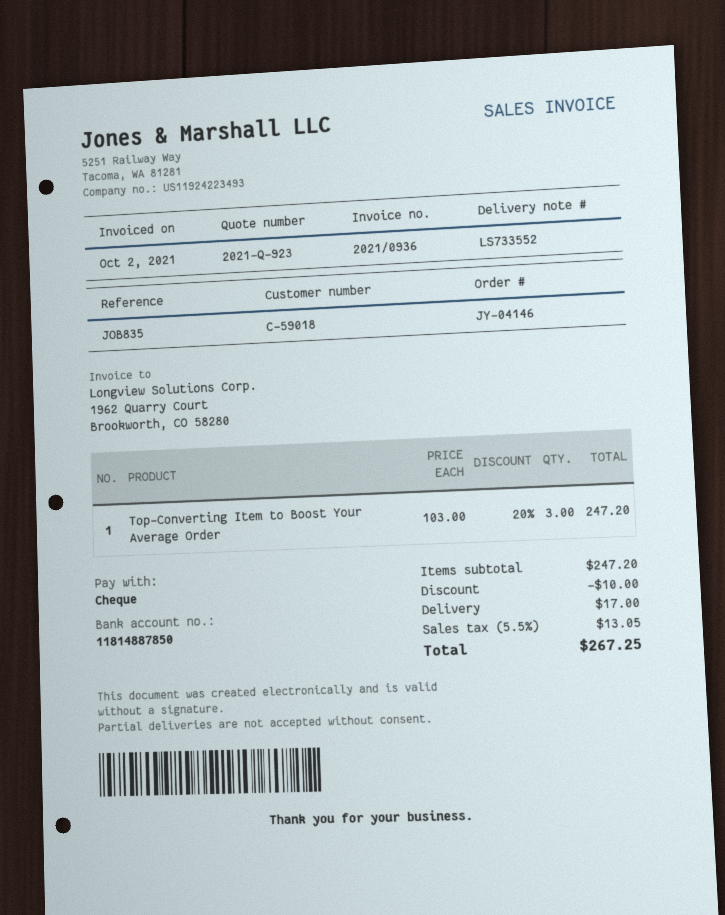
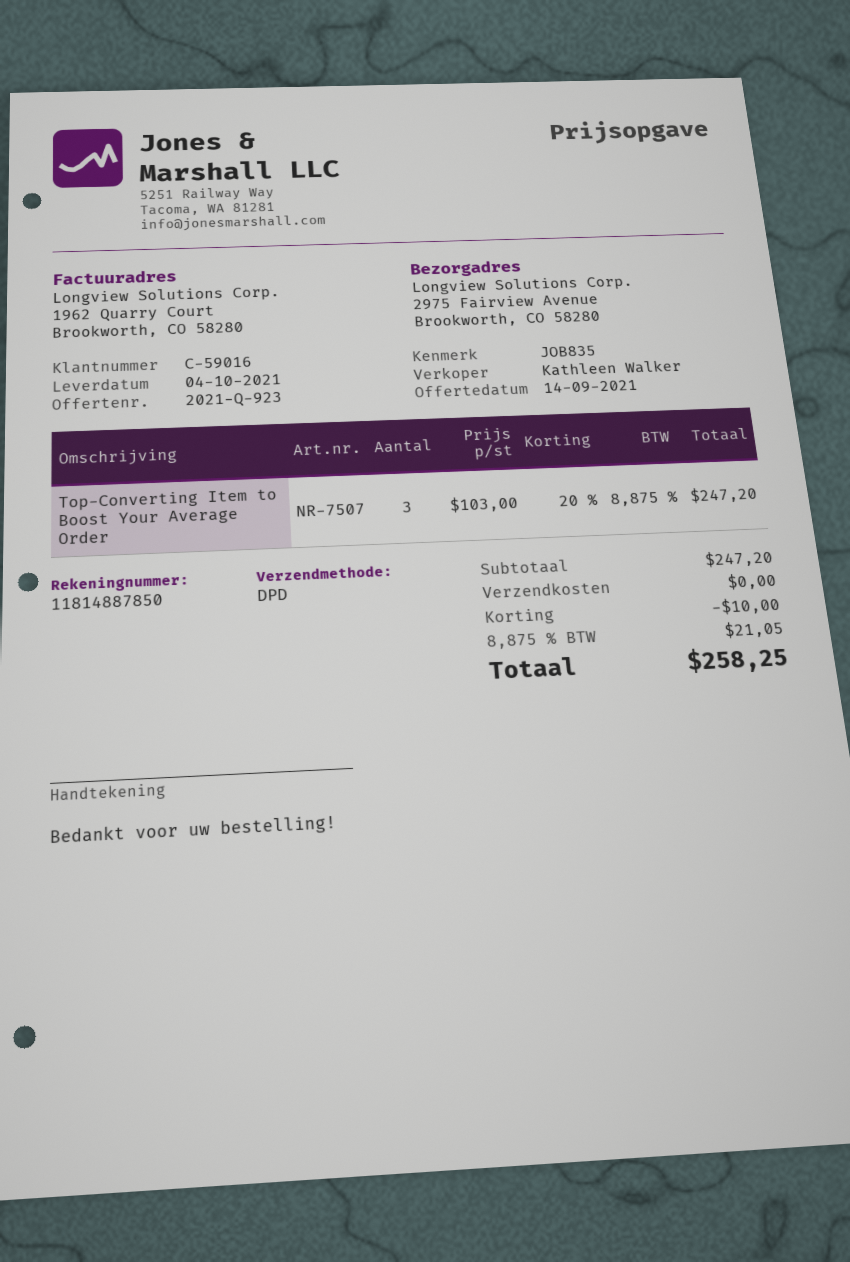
customer number: C-59018 -> C-59016
shipping: 17.00 -> 0.00
tax: 5.5% = 13.05 -> 8.875% = 21.05
total: 267.25 -> 258.25

